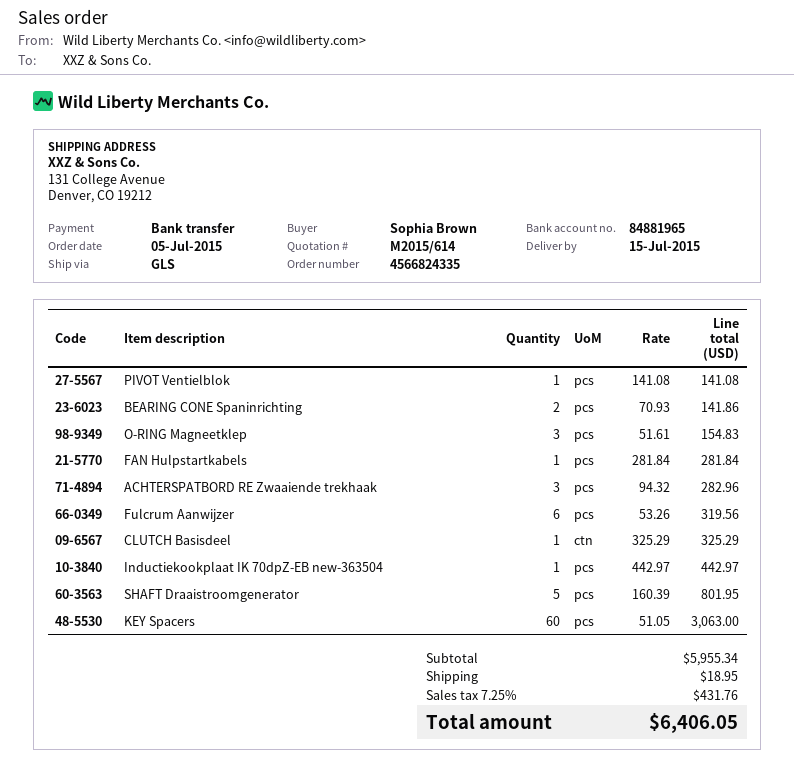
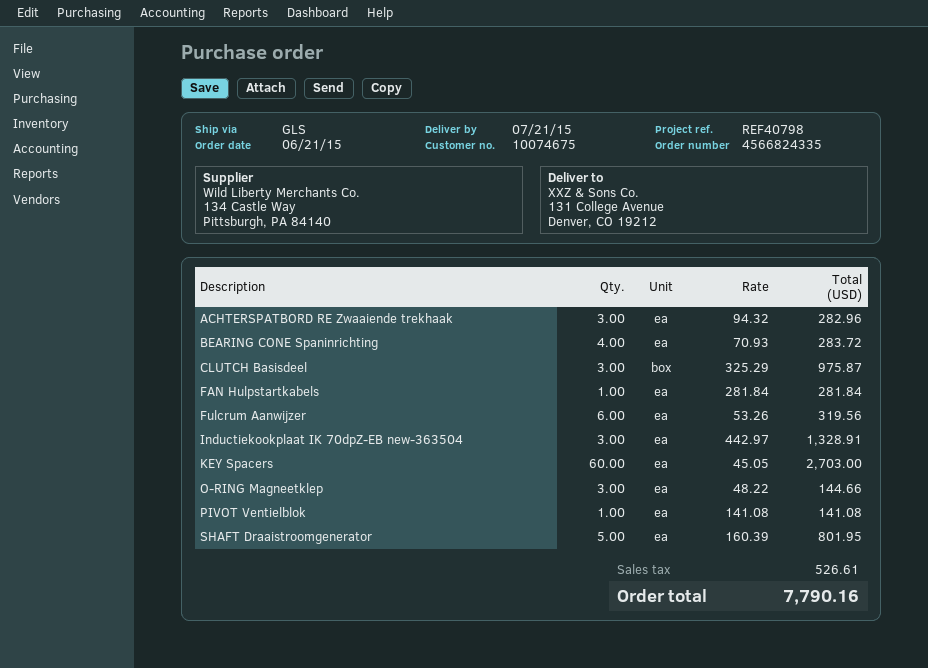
order date: 2015-07-05 -> 2015-06-21
delivery date: 2015-07-15 -> 2015-07-21
BEARING CONE Spaninrichting: 2 x 70.93 = 141.86 -> 4 x 70.93 = 283.72
O-RING Magneetklep: 3 x 51.61 = 154.83 -> 3 x 48.22 = 144.66
CLUTCH Basisdeel: 1 x 325.29 = 325.29 -> 3 x 325.29 = 975.87
Inductiekookplaat IK 70dpZ-EB new-363504: 1 x 442.97 = 442.97 -> 3 x 442.97 = 1328.91
KEY Spacers: 60 x 51.05 = 3063.00 -> 60 x 45.05 = 2703.00
shipping: 18.95 -> none
tax: 431.76 -> 526.61
total: 6406.05 -> 7790.16

